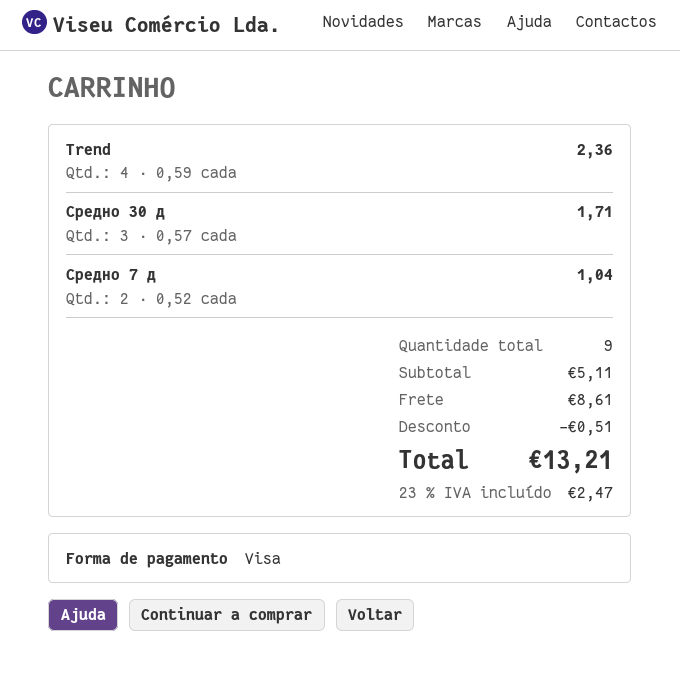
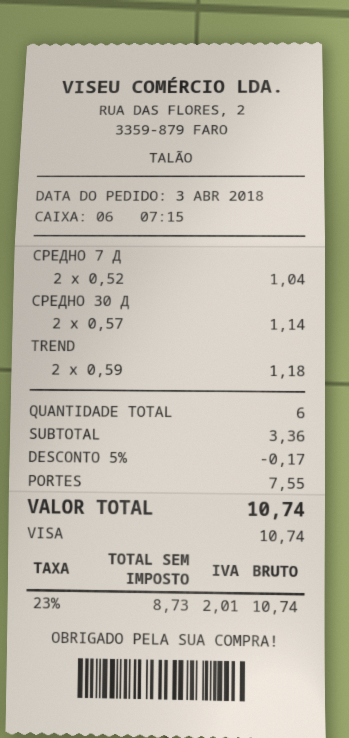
Trend: 4 x 0.59 = 2.36 -> 2 x 0.59 = 1.18
Средно 30 д: 3 x 0.57 = 1.71 -> 2 x 0.57 = 1.14
total quantity: 9 -> 6
subtotal: 5.11 -> 3.36
discount: 0.51 -> 0.17
shipping: 8.61 -> 7.55
tax: 23% = 2.47 -> 23% = 2.01
total: 13.21 -> 10.74

